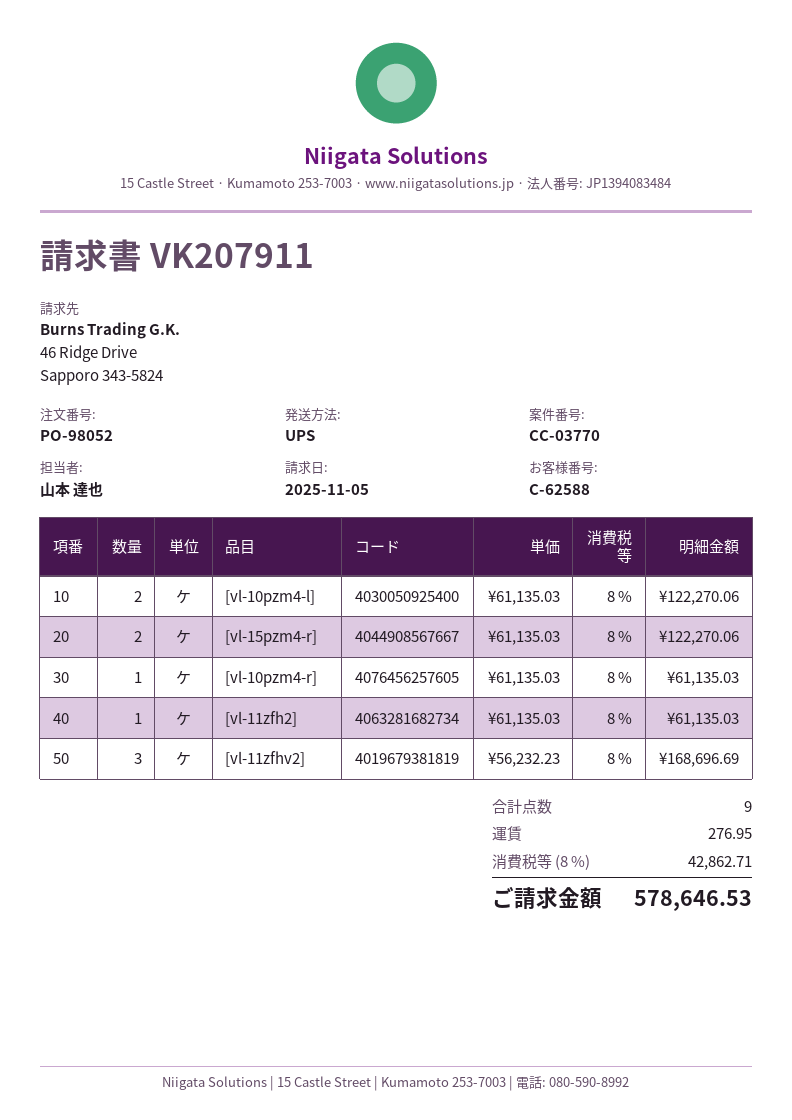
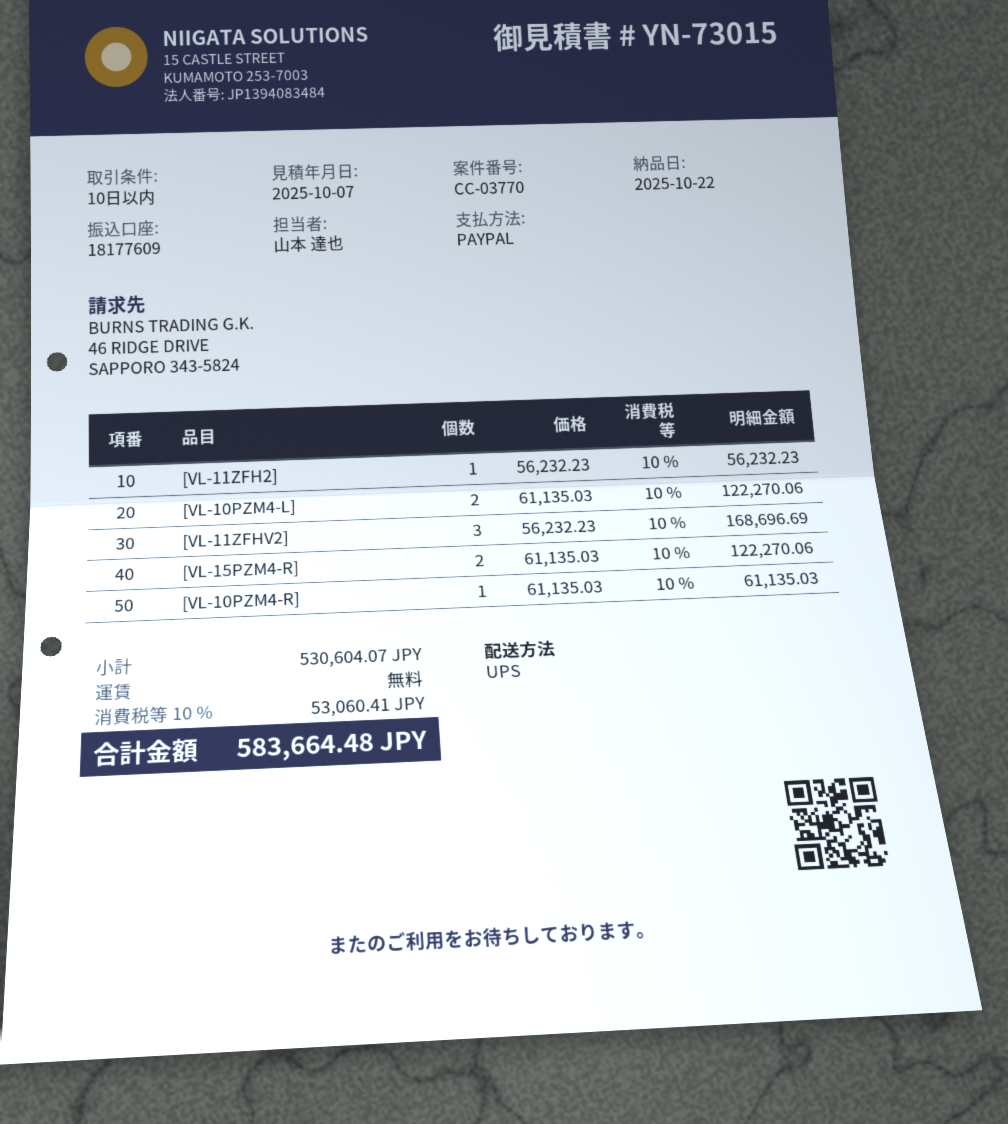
[vl-11zfh2]: 1 x 61135.03 = 61135.03 -> 1 x 56232.23 = 56232.23
shipping: 276.95 -> 0.00
tax: 8% = 42862.71 -> 10% = 53060.41
total: 578646.53 -> 583664.48

